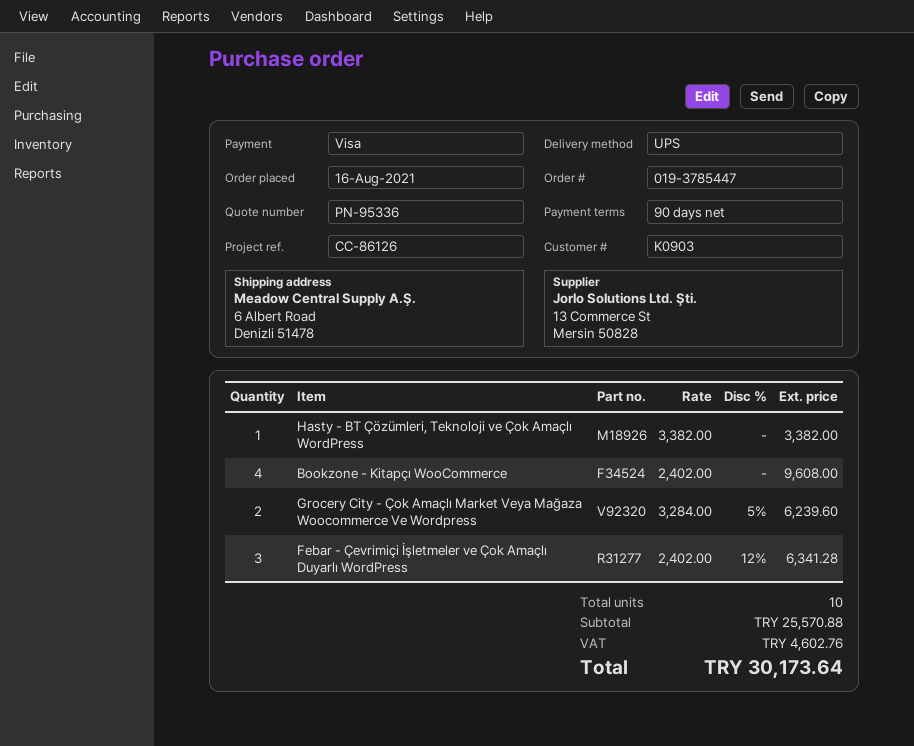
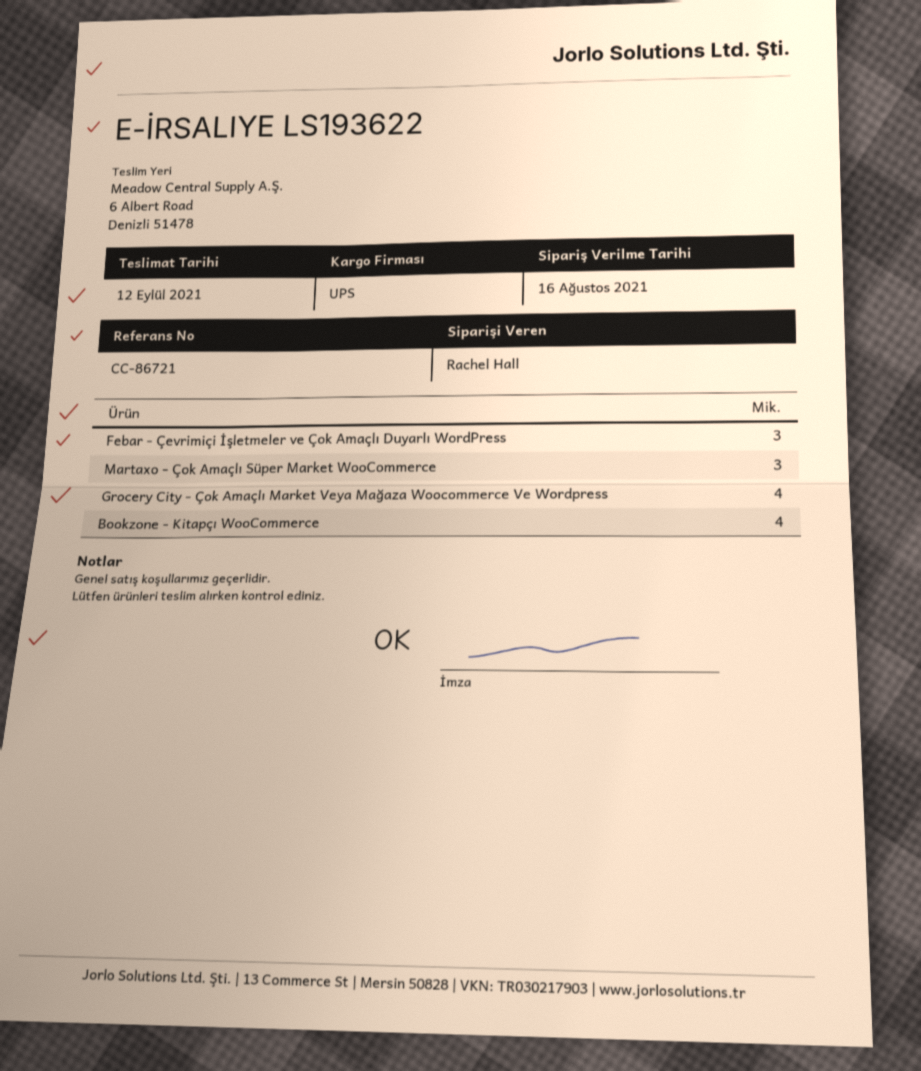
reference: CC-86126 -> CC-86721
Hasty - BT Çözümleri, Teknoloji ve Çok Amaçlı WordPress: 1 -> none
Grocery City - Çok Amaçlı Market Veya Mağaza Woocommerce Ve Wordpress: 2 -> 4
Martaxo - Çok Amaçlı Süper Market WooCommerce: none -> 3

